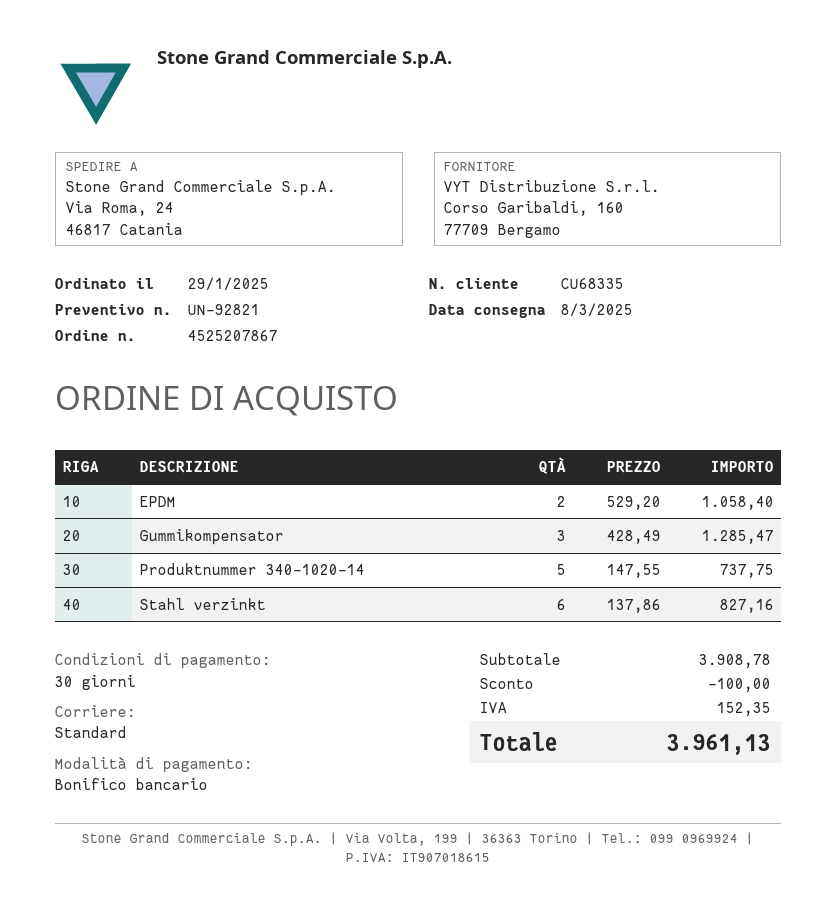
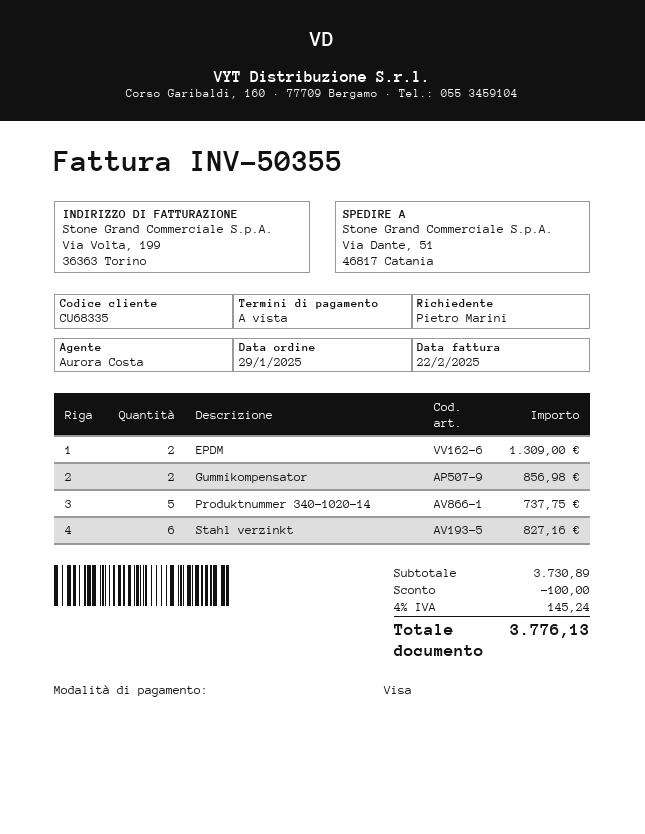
payment terms: 30 days -> on receipt
payment method: bank transfer -> Visa
ship to: Via Roma, 24, 46817 Catania -> Via Dante, 51, 46817 Catania
EPDM: 2 for 1058.40 -> 2 for 1309.00
Gummikompensator: 3 for 1285.47 -> 2 for 856.98
subtotal: 3908.78 -> 3730.89
tax: 152.35 -> 145.24
total: 3961.13 -> 3776.13

